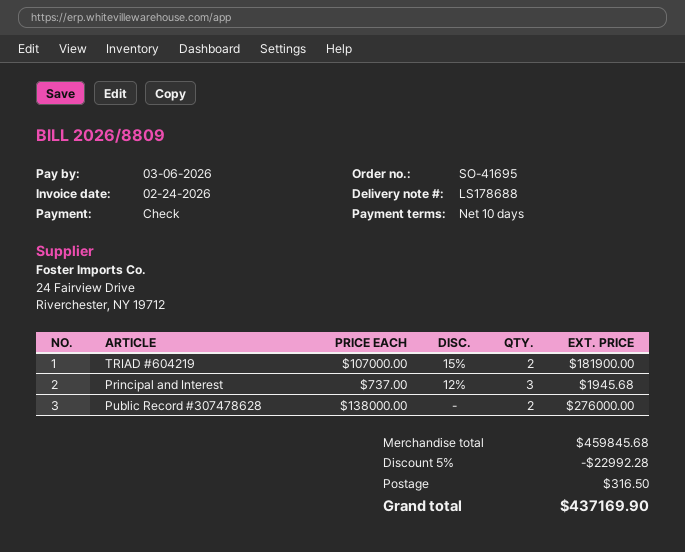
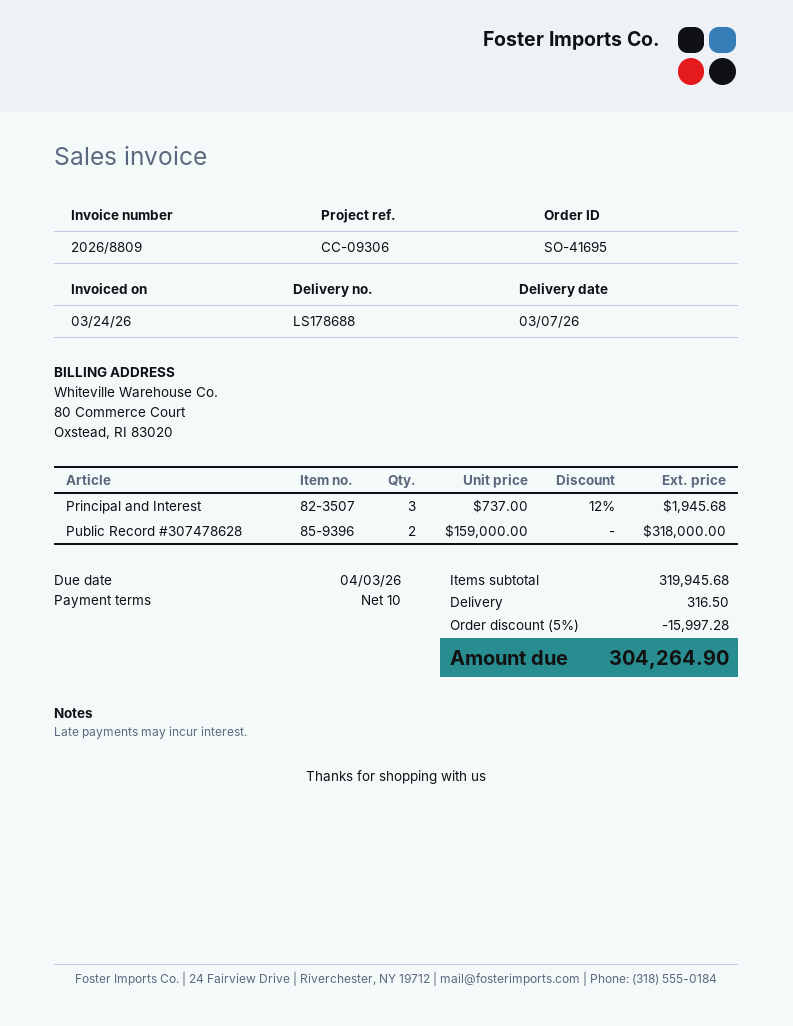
invoice date: 2026-02-24 -> 2026-03-24
due date: 2026-03-06 -> 2026-04-03
TRIAD #604219: 2 x 107000.00 - 15% = 181900.00 -> none
Public Record #307478628: 2 x 138000.00 = 276000.00 -> 2 x 159000.00 = 318000.00
subtotal: 459845.68 -> 319945.68
discount: 5% = 22992.28 -> 5% = 15997.28
total: 437169.90 -> 304264.90

